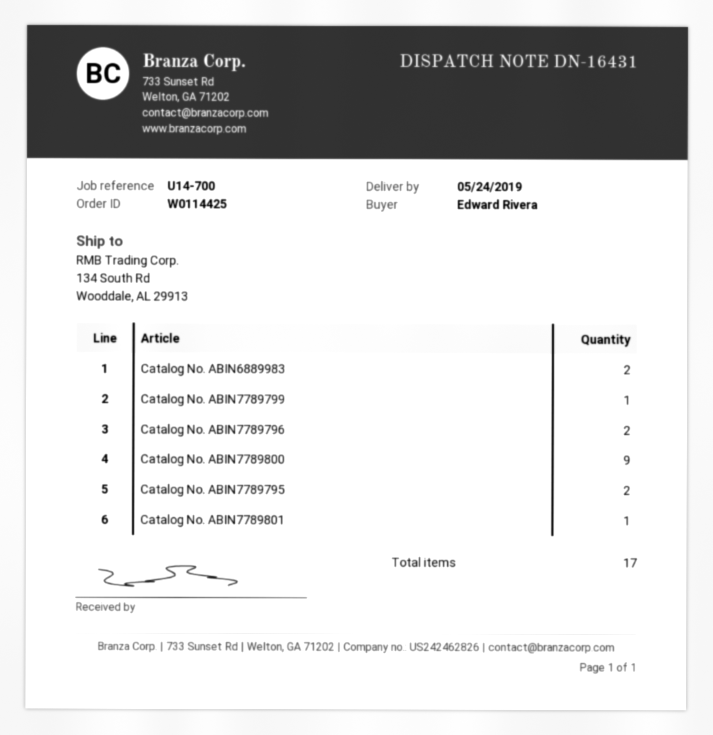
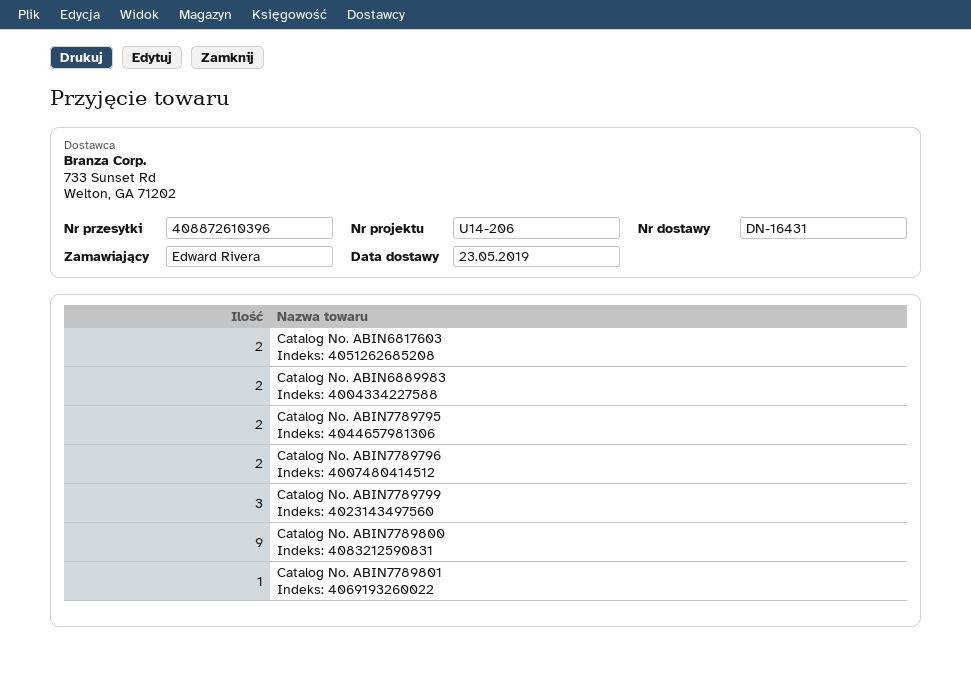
delivery date: 2019-05-24 -> 2019-05-23
reference: U14-700 -> U14-206
Catalog No. ABIN7789799: 1 -> 3
Catalog No. ABIN6817603: none -> 2

